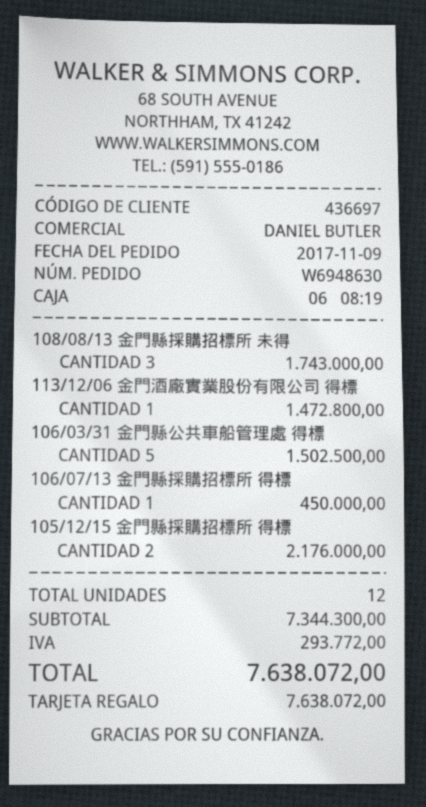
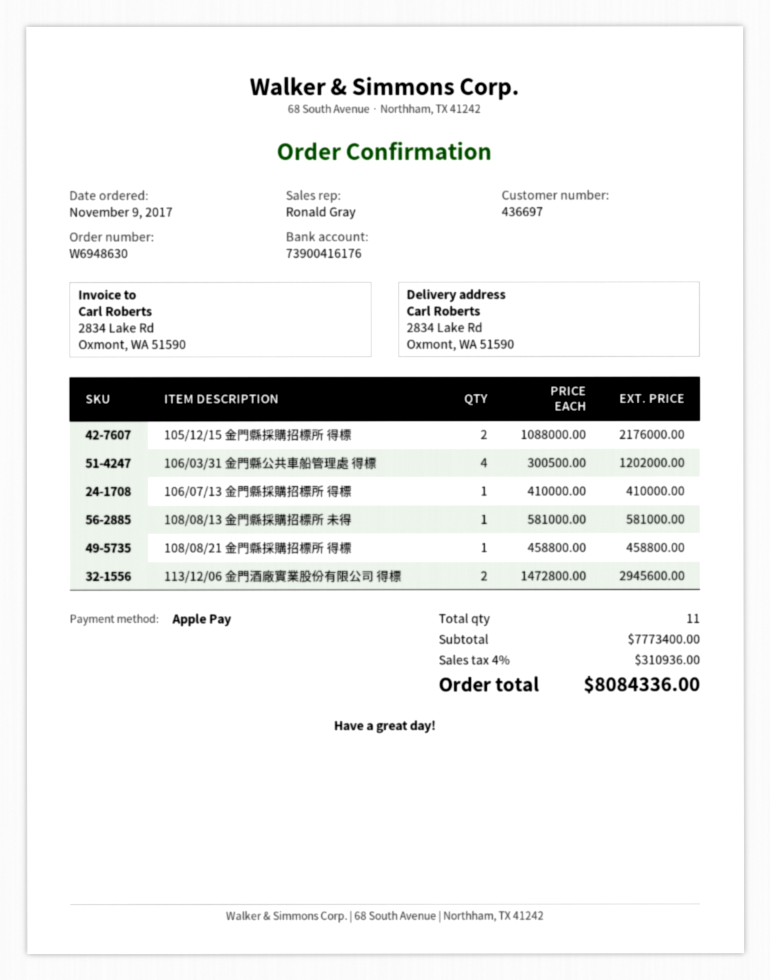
sales rep: DANIEL BUTLER -> Ronald Gray
payment method: gift card -> Apple Pay
108/08/13 金門縣採購招標所 未得: 3 for 1743000.00 -> 1 for 581000.00
113/12/06 金門酒廠實業股份有限公司 得標: 1 for 1472800.00 -> 2 for 2945600.00
106/03/31 金門縣公共車船管理處 得標: 5 for 1502500.00 -> 4 for 1202000.00
106/07/13 金門縣採購招標所 得標: 1 for 450000.00 -> 1 for 410000.00
108/08/21 金門縣採購招標所 得標: none -> 1 for 458800.00
total quantity: 12 -> 11
subtotal: 7344300.00 -> 7773400.00
tax: 293772.00 -> 310936.00
total: 7638072.00 -> 8084336.00

